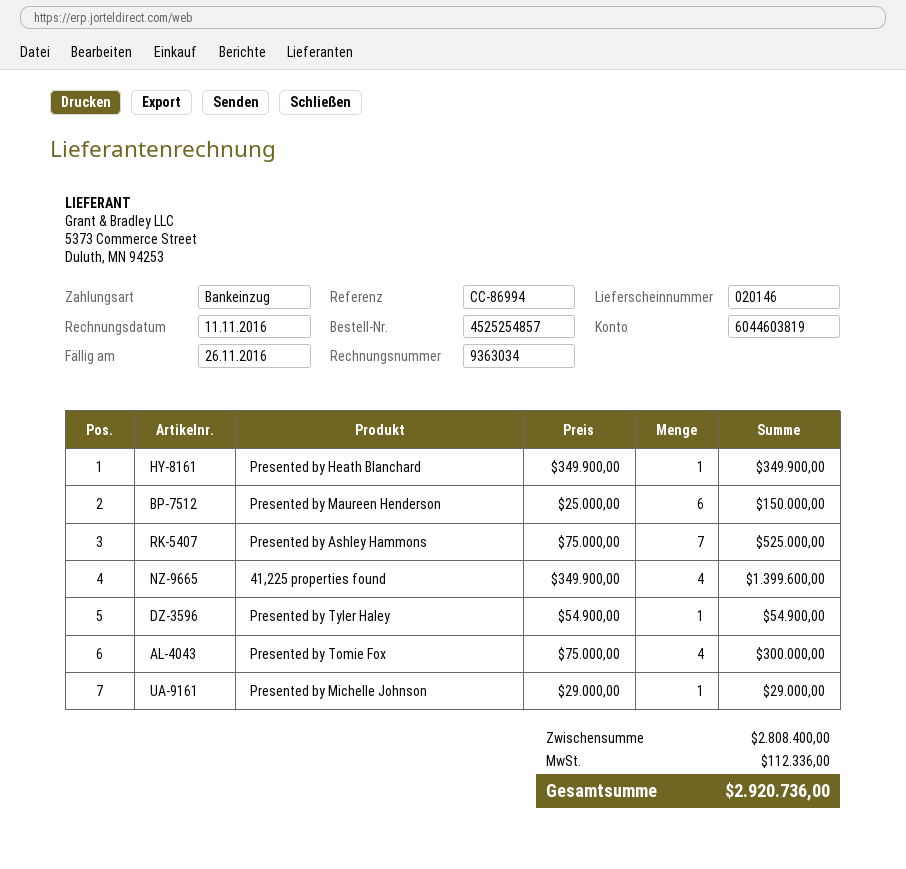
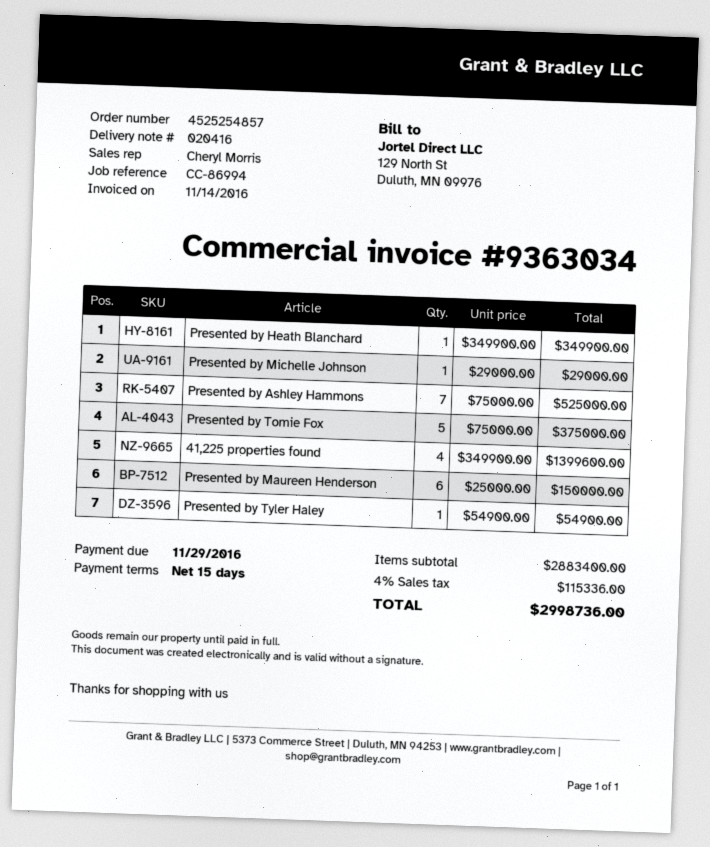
delivery note number: 020146 -> 020416
invoice date: 2016-11-11 -> 2016-11-14
due date: 2016-11-26 -> 2016-11-29
Presented by Tomie Fox: 4 x 75000.00 = 300000.00 -> 5 x 75000.00 = 375000.00
subtotal: 2808400.00 -> 2883400.00
tax: 112336.00 -> 115336.00
total: 2920736.00 -> 2998736.00

